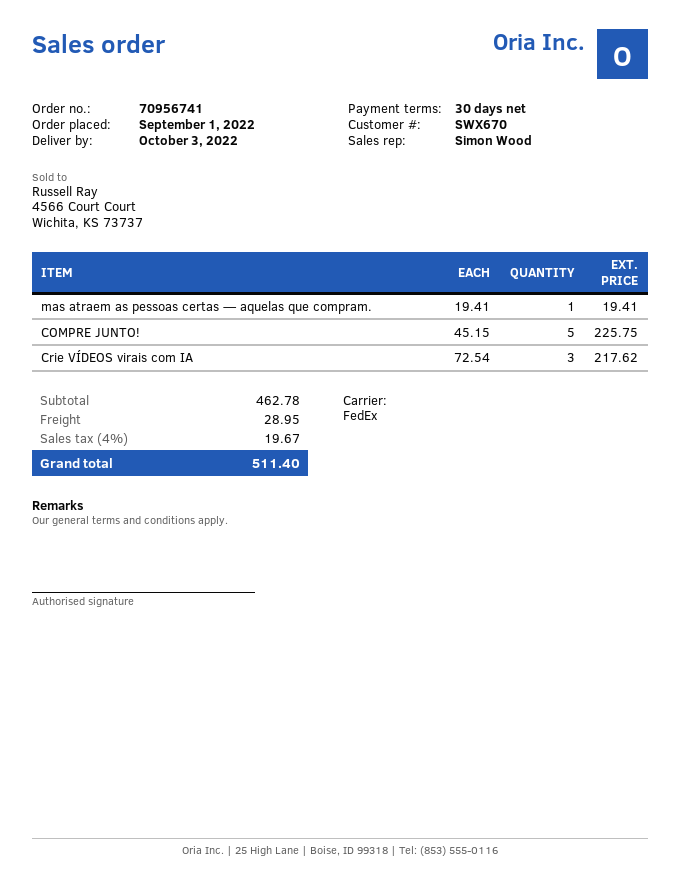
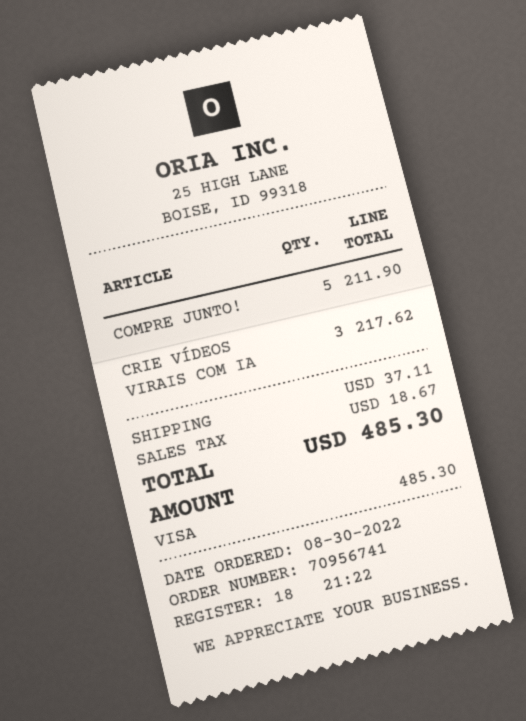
order date: 2022-09-01 -> 2022-08-30
mas atraem as pessoas certas — aquelas que compram.: 1 for 19.41 -> none
COMPRE JUNTO!: 5 for 225.75 -> 5 for 211.90
shipping: 28.95 -> 37.11
tax: 19.67 -> 18.67
total: 511.40 -> 485.30

